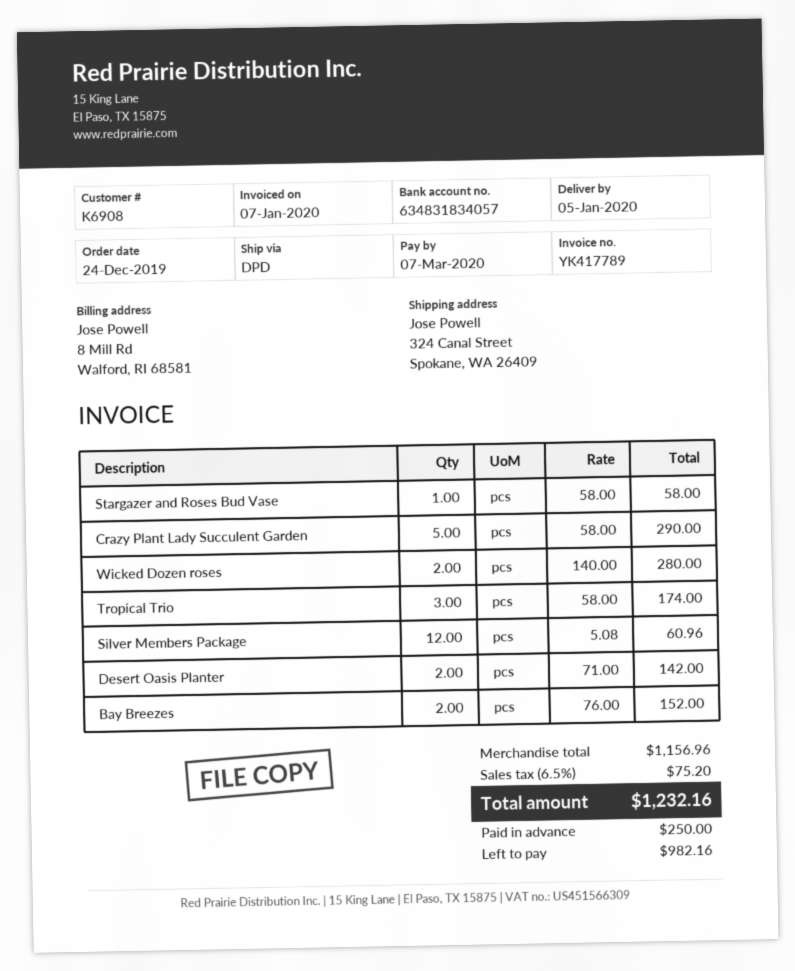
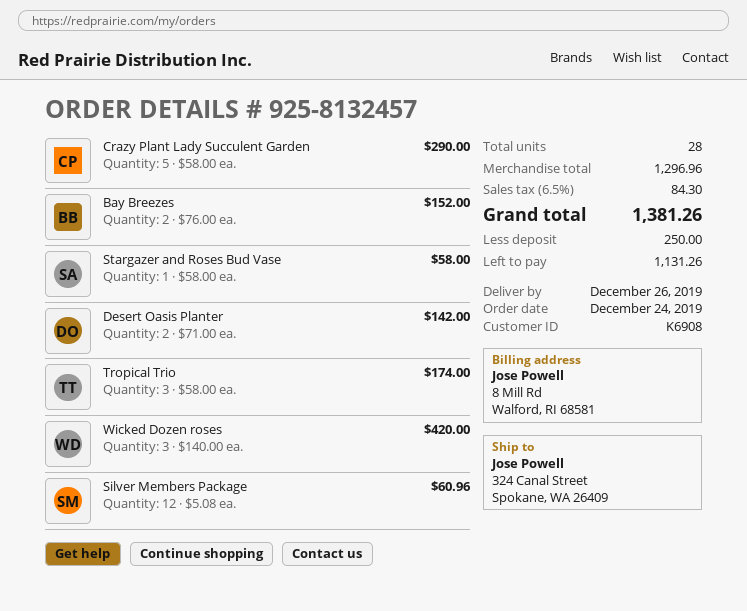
delivery date: 2020-01-05 -> 2019-12-26
Wicked Dozen roses: 2 x 140.00 = 280.00 -> 3 x 140.00 = 420.00
subtotal: 1156.96 -> 1296.96
tax: 6.5% = 75.20 -> 6.5% = 84.30
total: 1232.16 -> 1381.26
balance: 982.16 -> 1131.26

